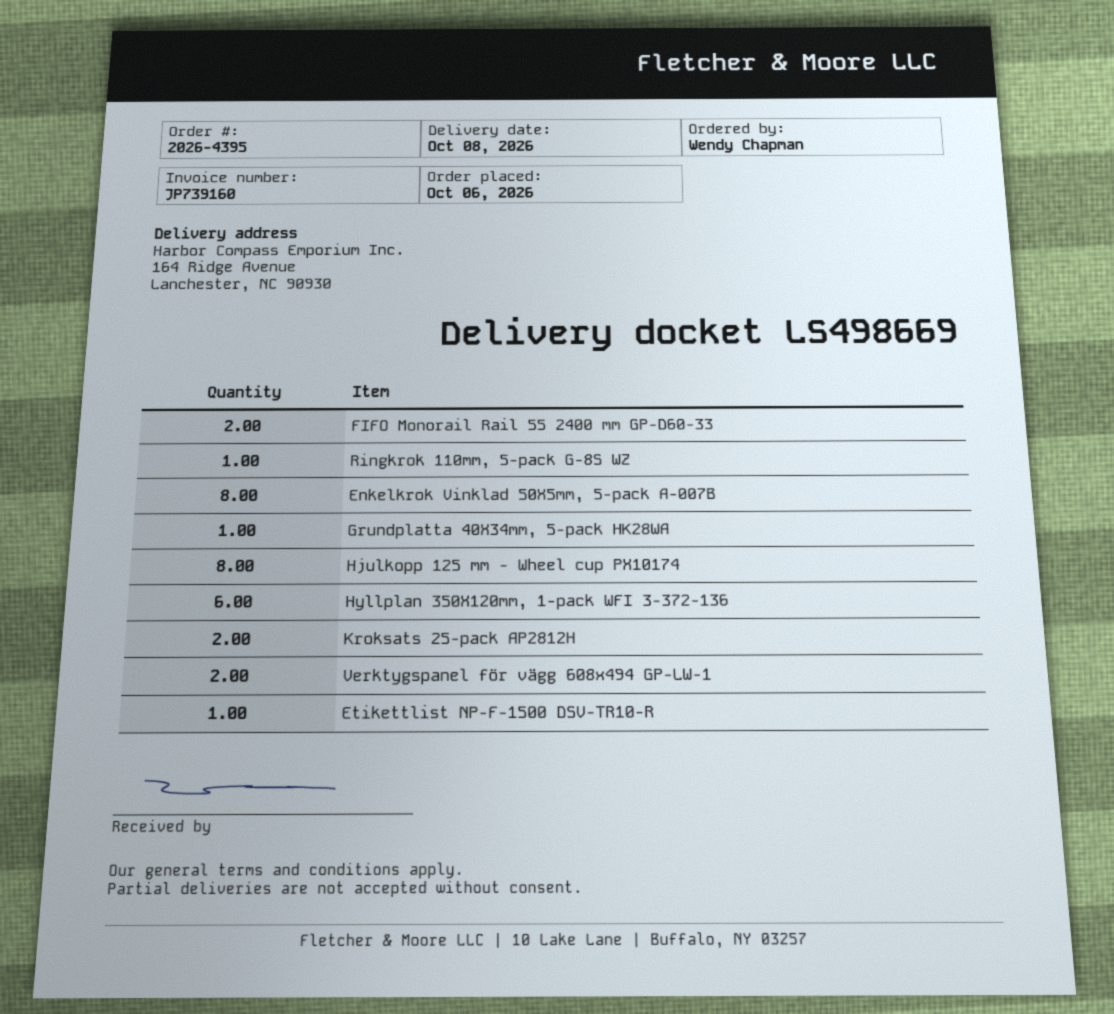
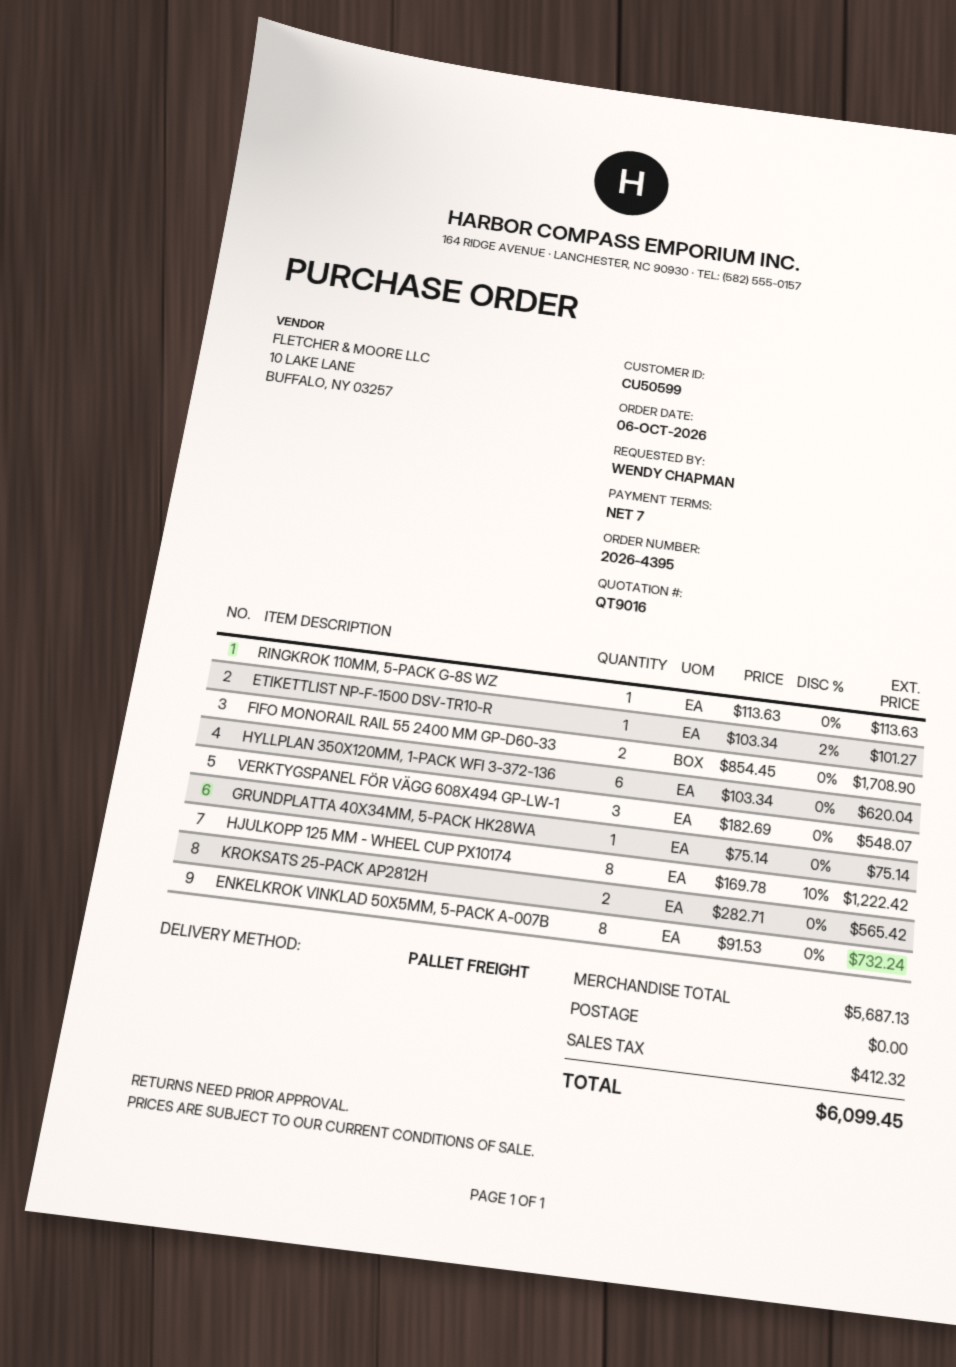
Verktygspanel för vägg 608x494 GP-LW-1: 2 -> 3

